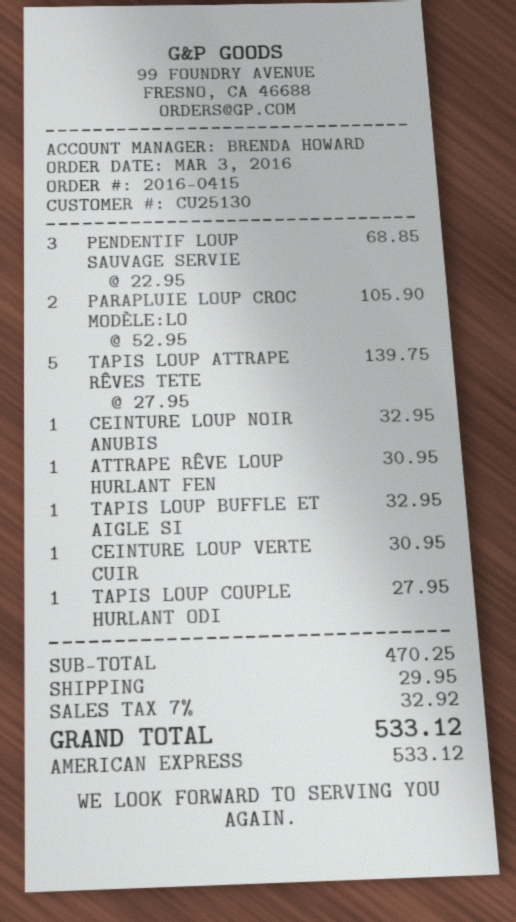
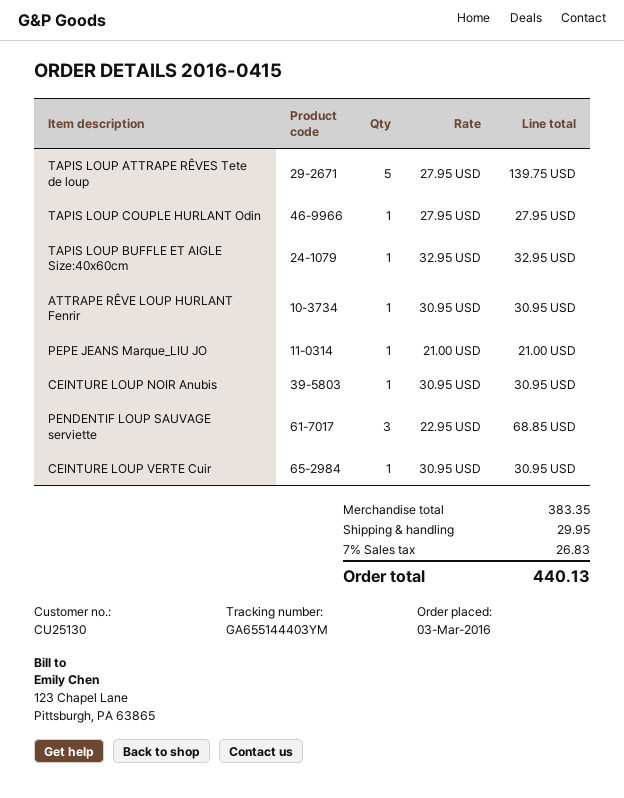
PARAPLUIE LOUP CROC MODÈLE:LO: 2 x 52.95 = 105.90 -> none
CEINTURE LOUP NOIR ANUBIS: 1 x 32.95 = 32.95 -> 1 x 30.95 = 30.95
PEPE JEANS Marque_LIU JO: none -> 1 x 21.00 = 21.00
subtotal: 470.25 -> 383.35
tax: 7% = 32.92 -> 7% = 26.83
total: 533.12 -> 440.13

